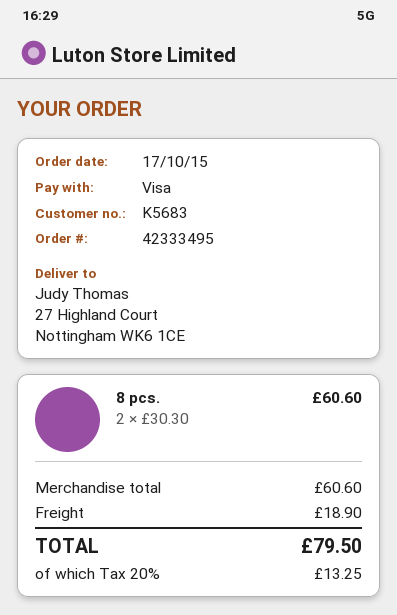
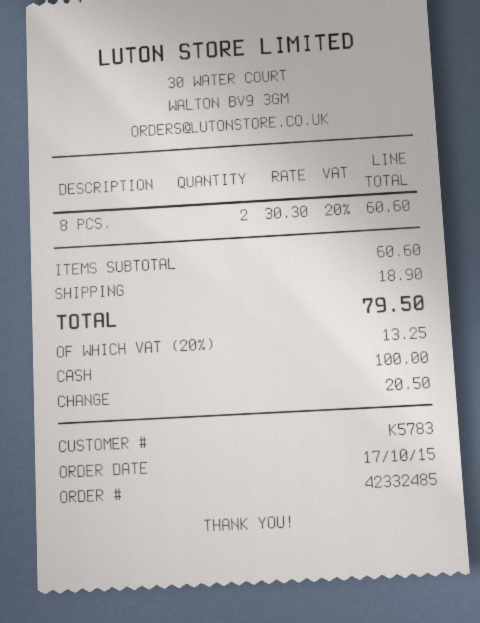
order number: 42333495 -> 42332485
customer number: K5683 -> K5783
payment method: Visa -> cash

